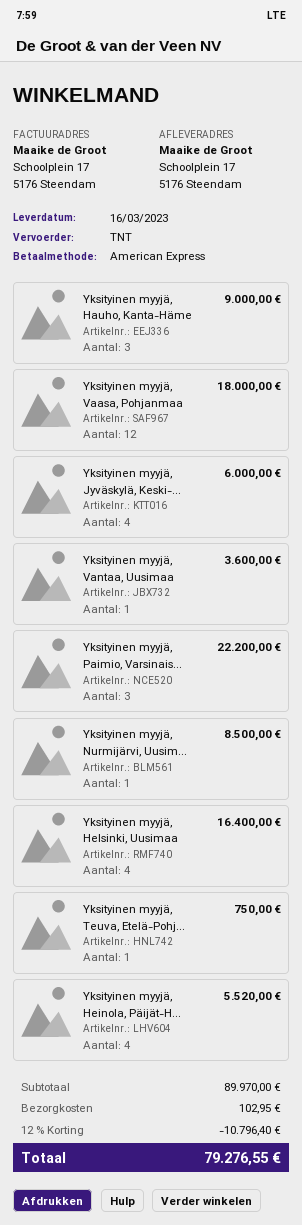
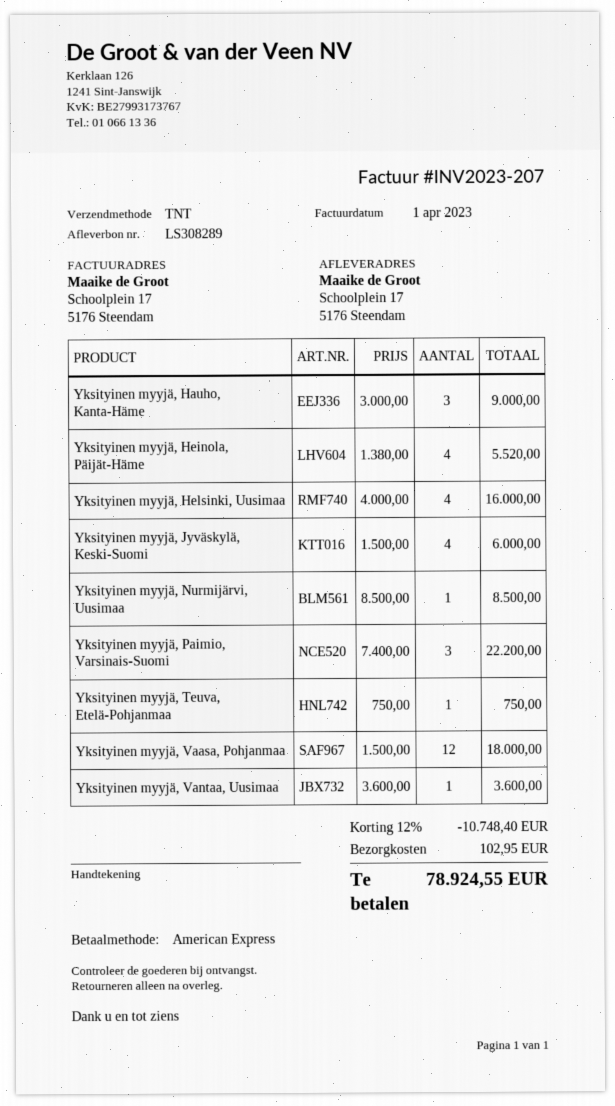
Yksityinen myyjä, Helsinki, Uusimaa: 4 for 16400.00 -> 4 for 16000.00
discount: 12% = 10796.40 -> 12% = 10748.40
total: 79276.55 -> 78924.55

